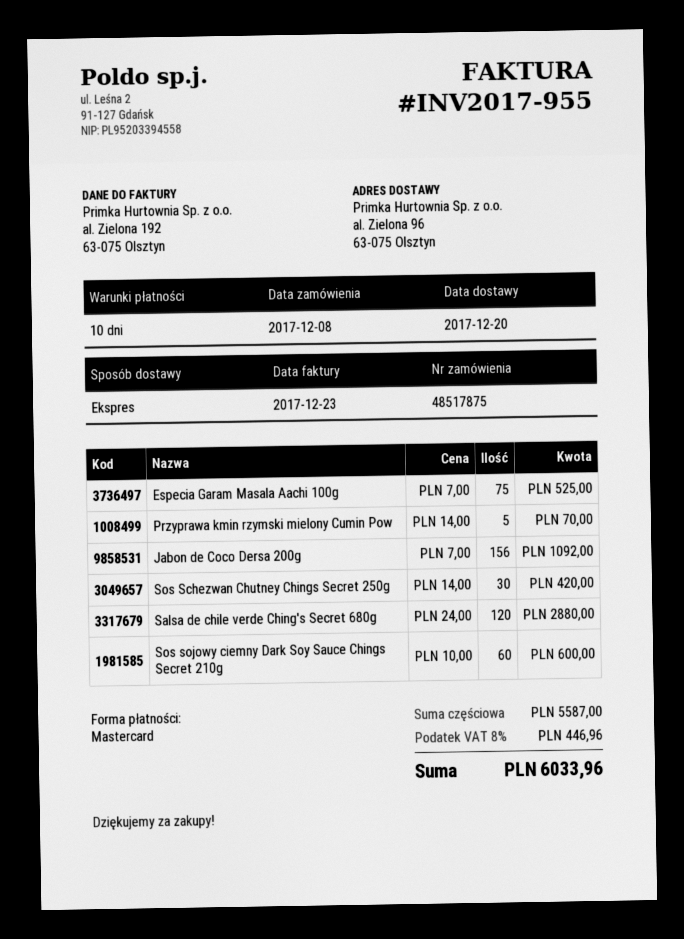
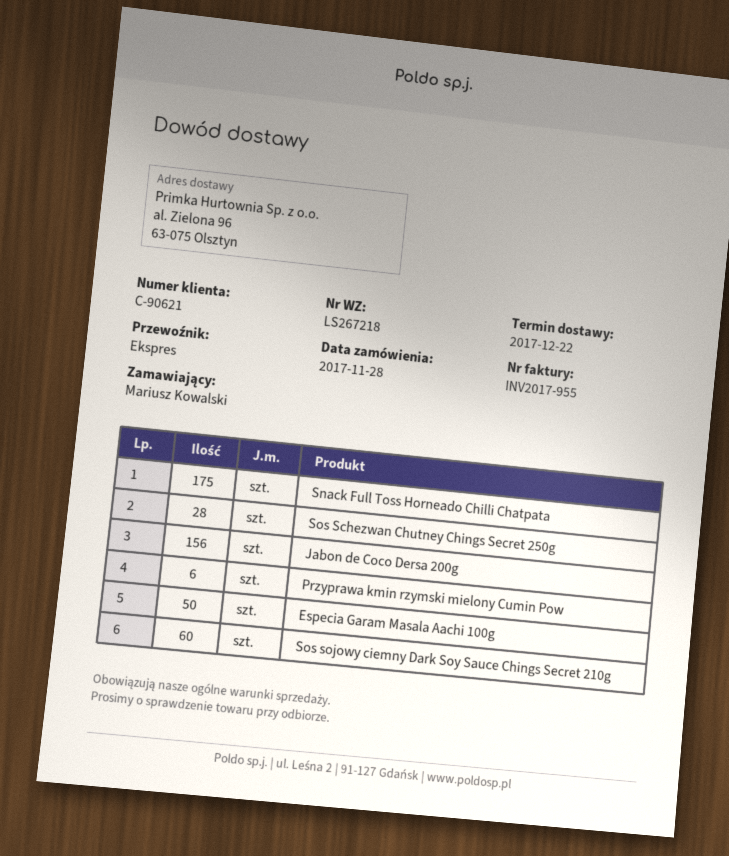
order date: 2017-12-08 -> 2017-11-28
delivery date: 2017-12-20 -> 2017-12-22
Especia Garam Masala Aachi 100g: 75 -> 50
Przyprawa kmin rzymski mielony Cumin Pow: 5 -> 6
Sos Schezwan Chutney Chings Secret 250g: 30 -> 28
Salsa de chile verde Ching's Secret 680g: 120 -> none
Snack Full Toss Horneado Chilli Chatpata: none -> 175

